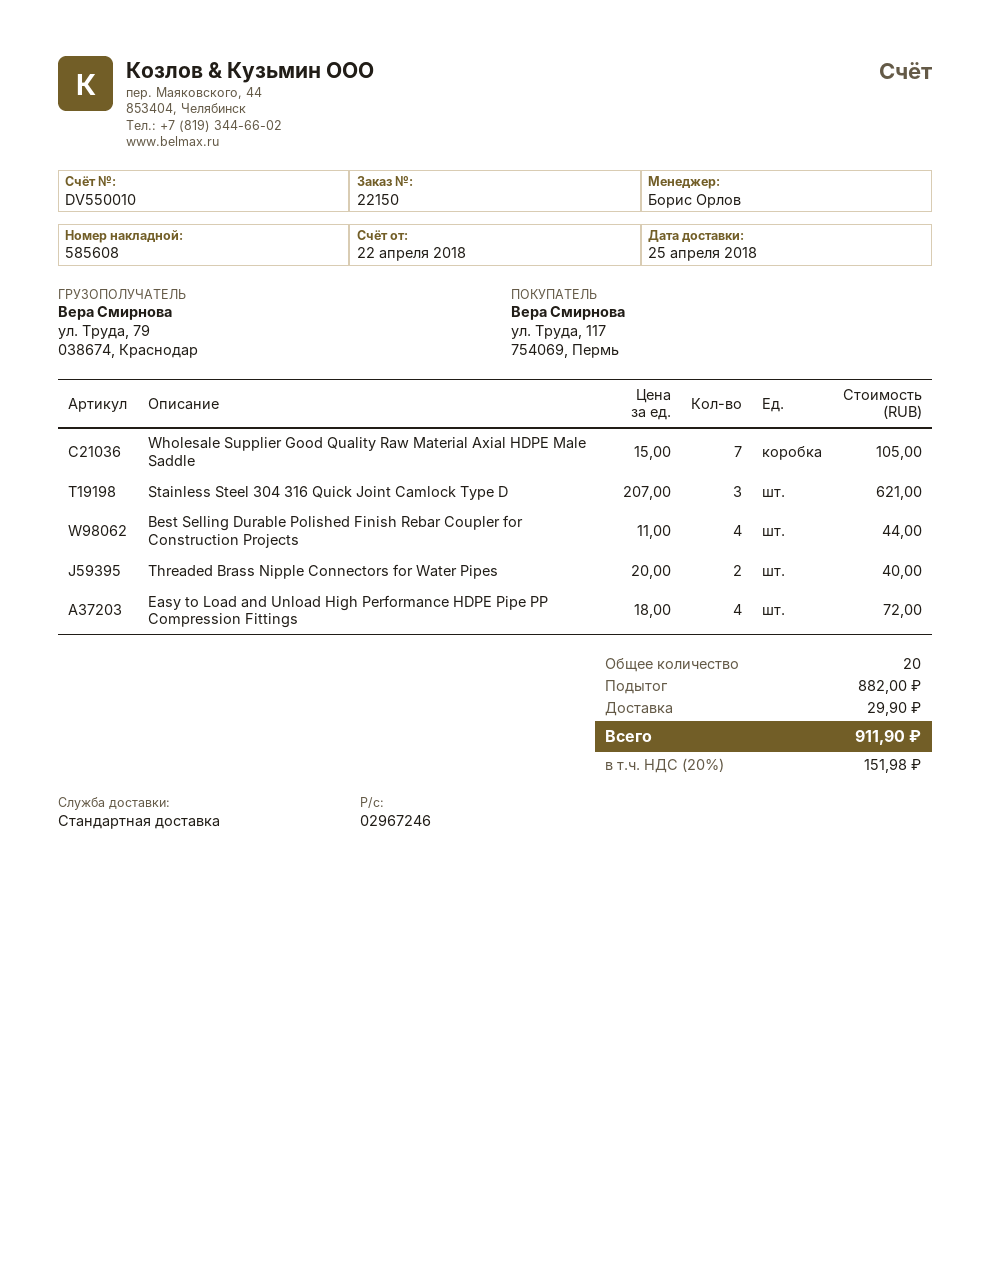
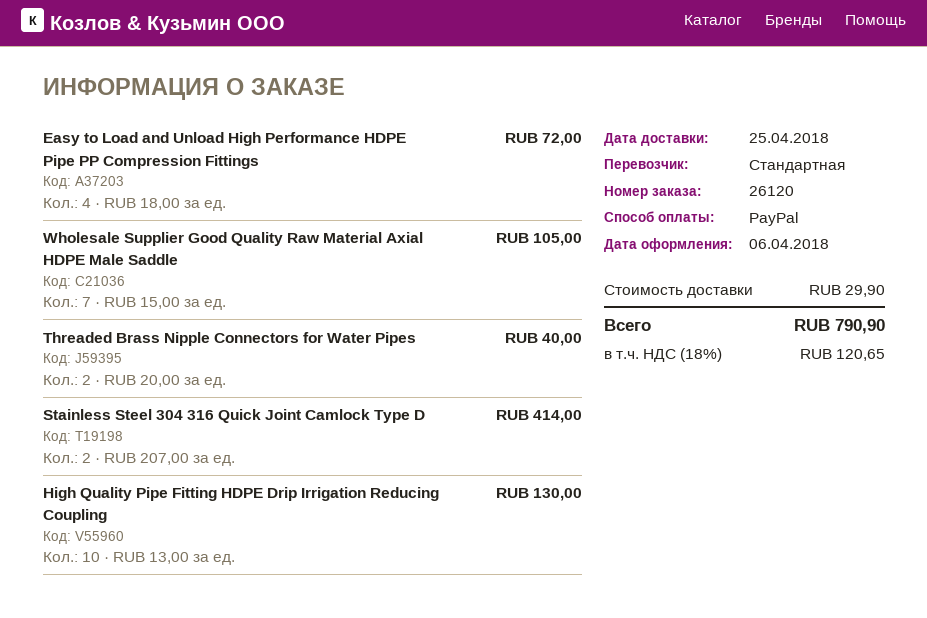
order number: 22150 -> 26120
Stainless Steel 304 316 Quick Joint Camlock Type D: 3 x 207.00 = 621.00 -> 2 x 207.00 = 414.00
Best Selling Durable Polished Finish Rebar Coupler for Construction Projects: 4 x 11.00 = 44.00 -> none
High Quality Pipe Fitting HDPE Drip Irrigation Reducing Coupling: none -> 10 x 13.00 = 130.00
tax: 20% = 151.98 -> 18% = 120.65
total: 911.90 -> 790.90

